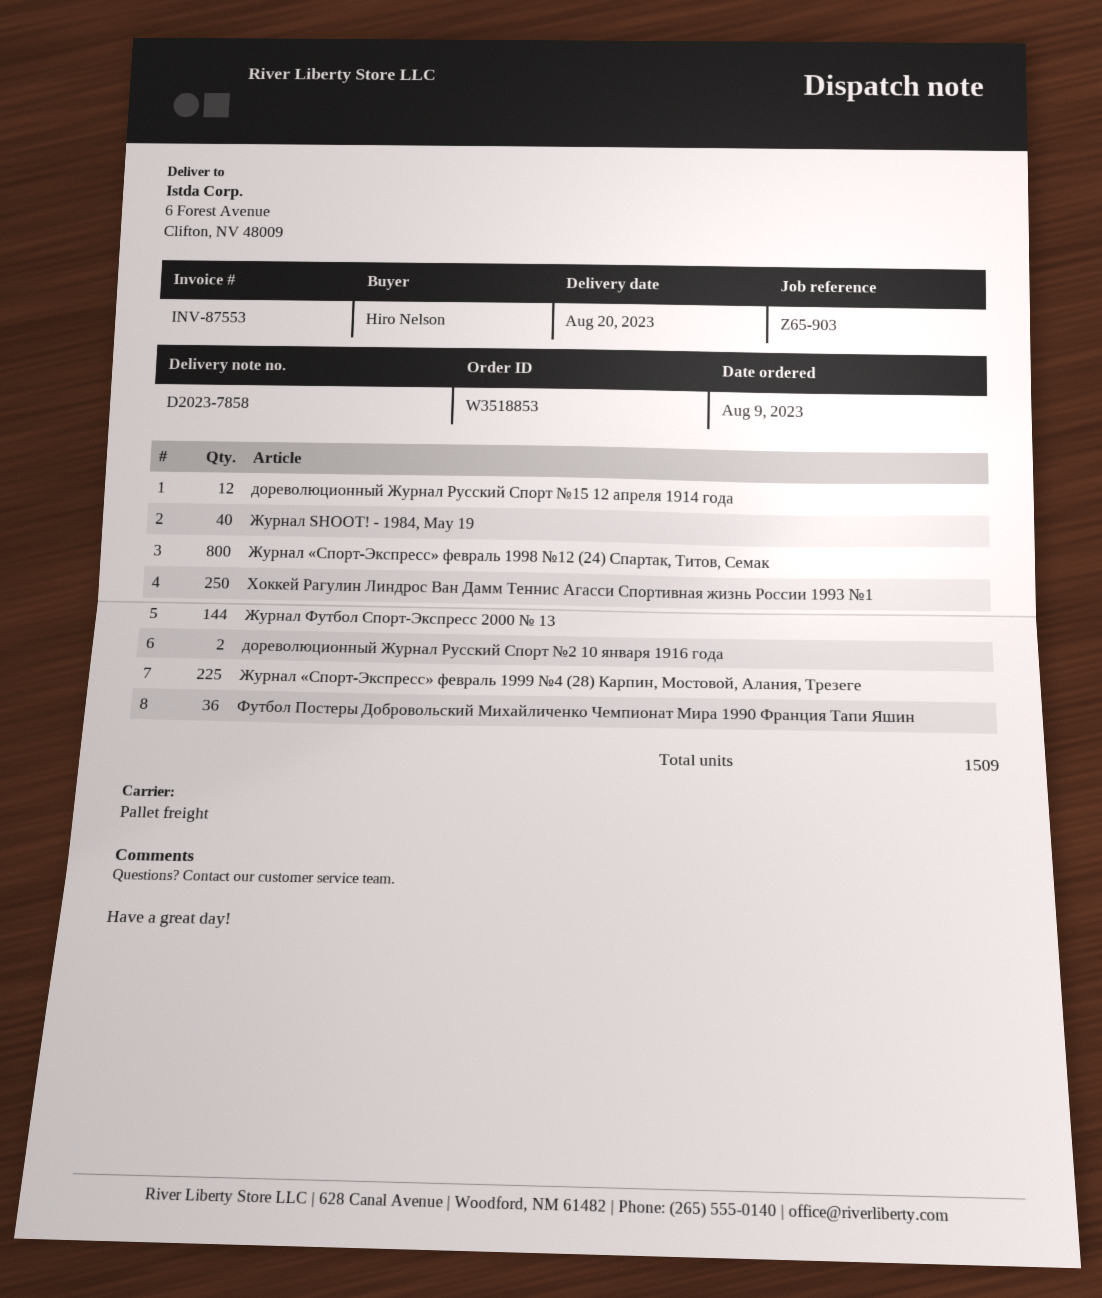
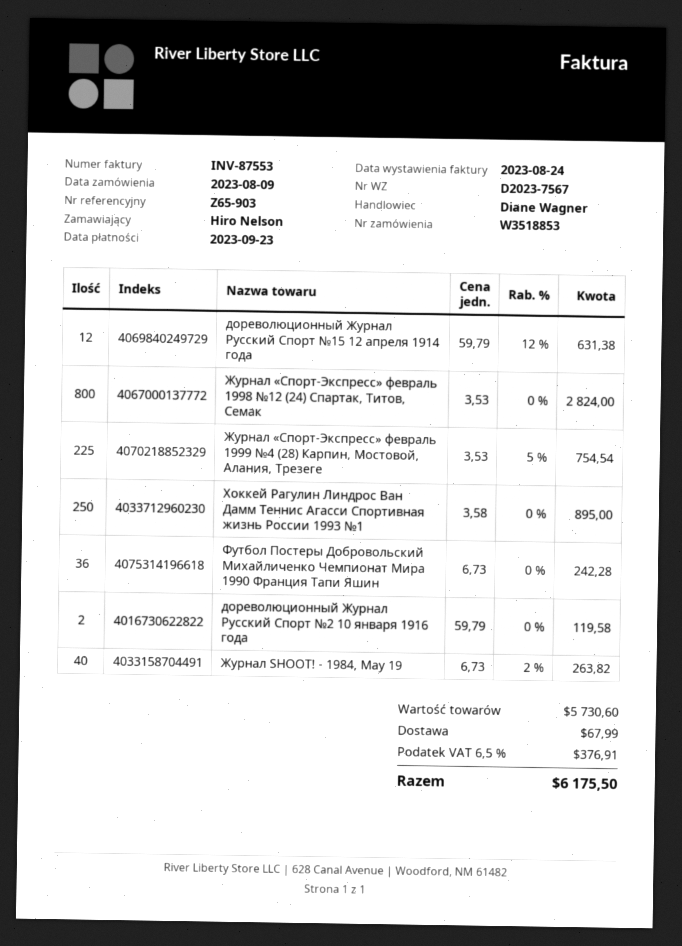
delivery note number: D2023-7858 -> D2023-7567
Журнал Футбол Спорт-Экспресс 2000 № 13: 144 -> none

